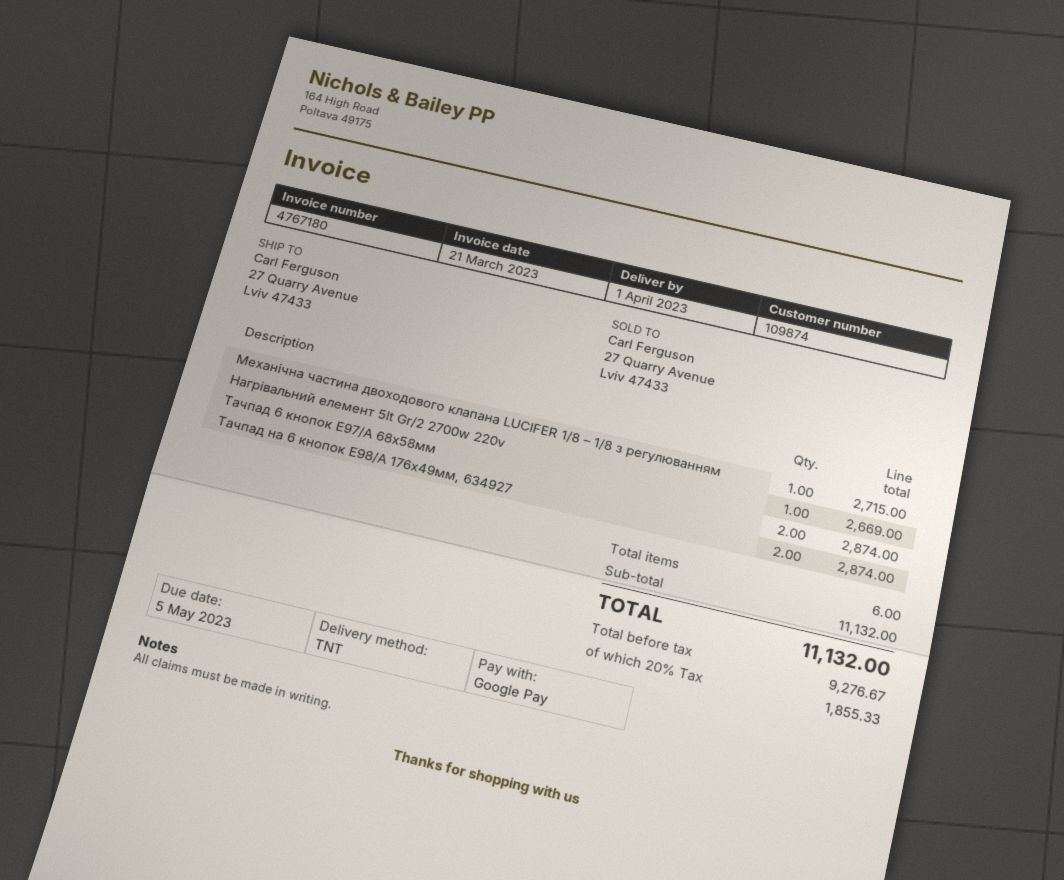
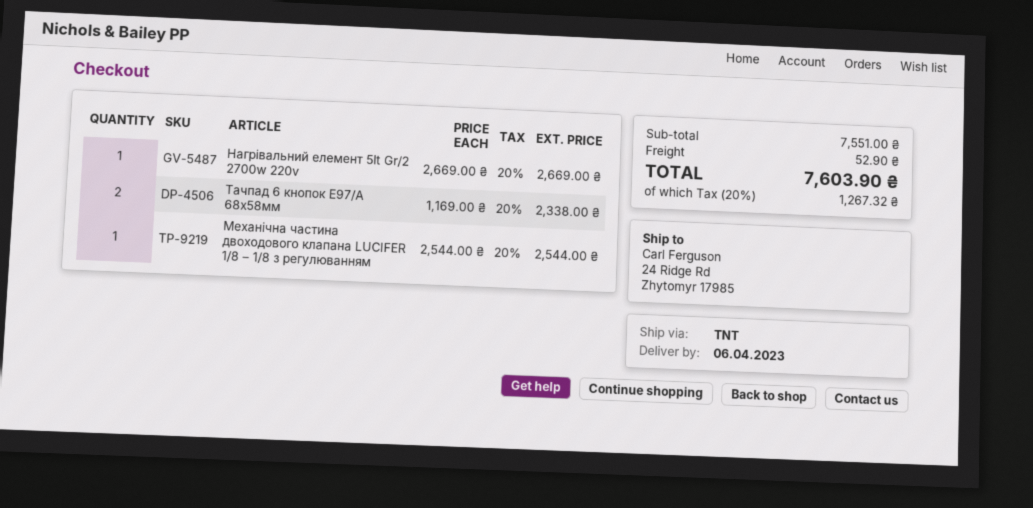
delivery date: 2023-04-01 -> 2023-04-06
ship to: 27 Quarry Avenue, Lviv 47433 -> 24 Ridge Rd, Zhytomyr 17985
Механічна частина двоходового клапана LUCIFER 1/8 – 1/8 з регулюванням: 1 for 2715.00 -> 1 for 2544.00
Тачпад 6 кнопок E97/A 68x58мм: 2 for 2874.00 -> 2 for 2338.00
Тачпад на 6 кнопок E98/A 176x49мм, 634927: 2 for 2874.00 -> none
subtotal: 11132.00 -> 7551.00
shipping: none -> 52.90
tax: 20% = 1855.33 -> 20% = 1267.32
total: 11132.00 -> 7603.90

